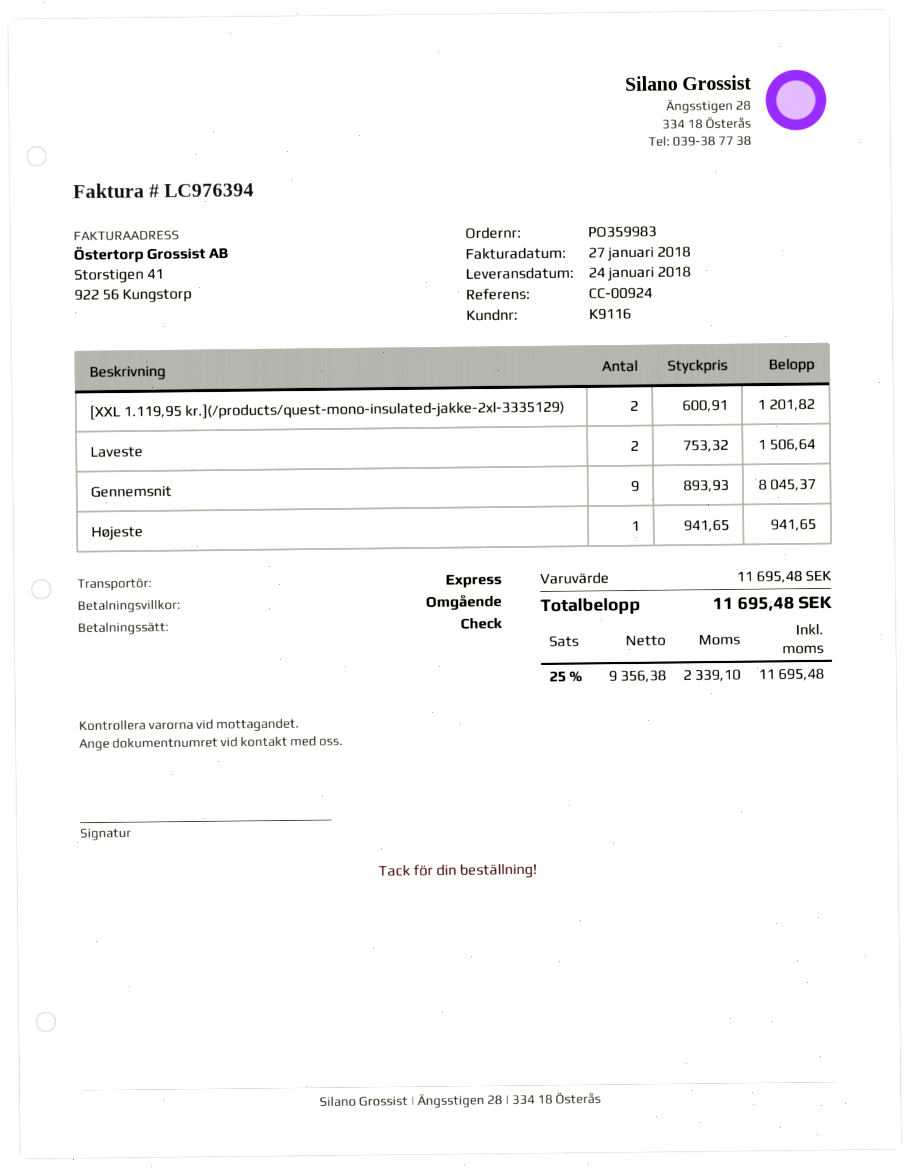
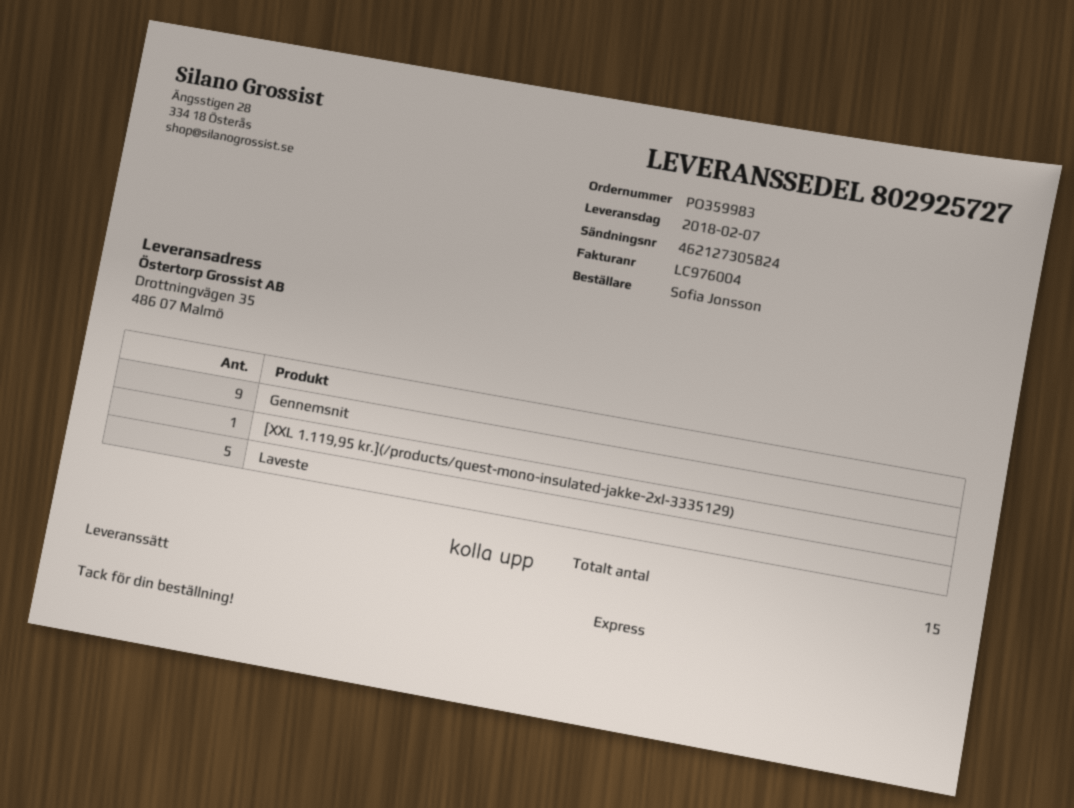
delivery date: 2018-01-24 -> 2018-02-07
invoice number: LC976394 -> LC976004
[XXL 1.119,95 kr.](/products/quest-mono-insulated-jakke-2xl-3335129): 2 -> 1
Laveste: 2 -> 5
Højeste: 1 -> none

